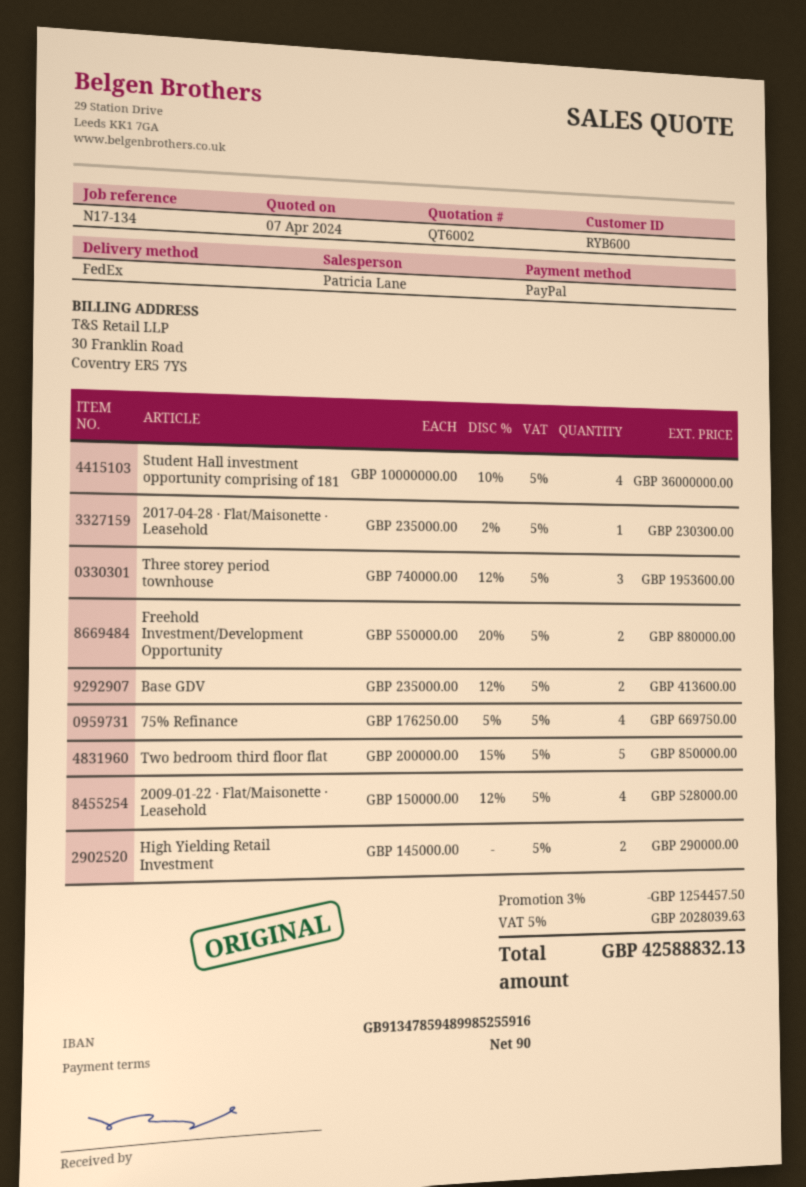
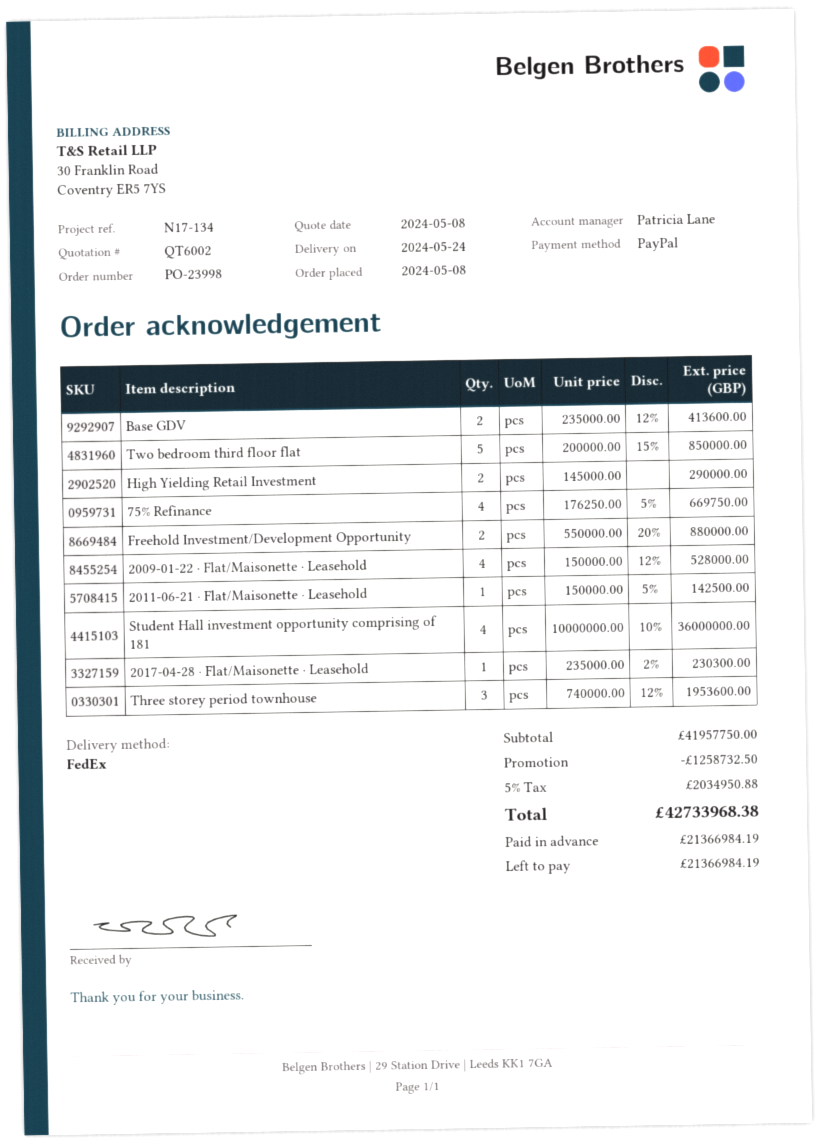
quote date: 2024-04-07 -> 2024-05-08
2011-06-21 · Flat/Maisonette · Leasehold: none -> 1 x 150000.00 - 5% = 142500.00
discount: 1254457.50 -> 1258732.50
tax: 5% = 2028039.63 -> 5% = 2034950.88
total: 42588832.13 -> 42733968.38

